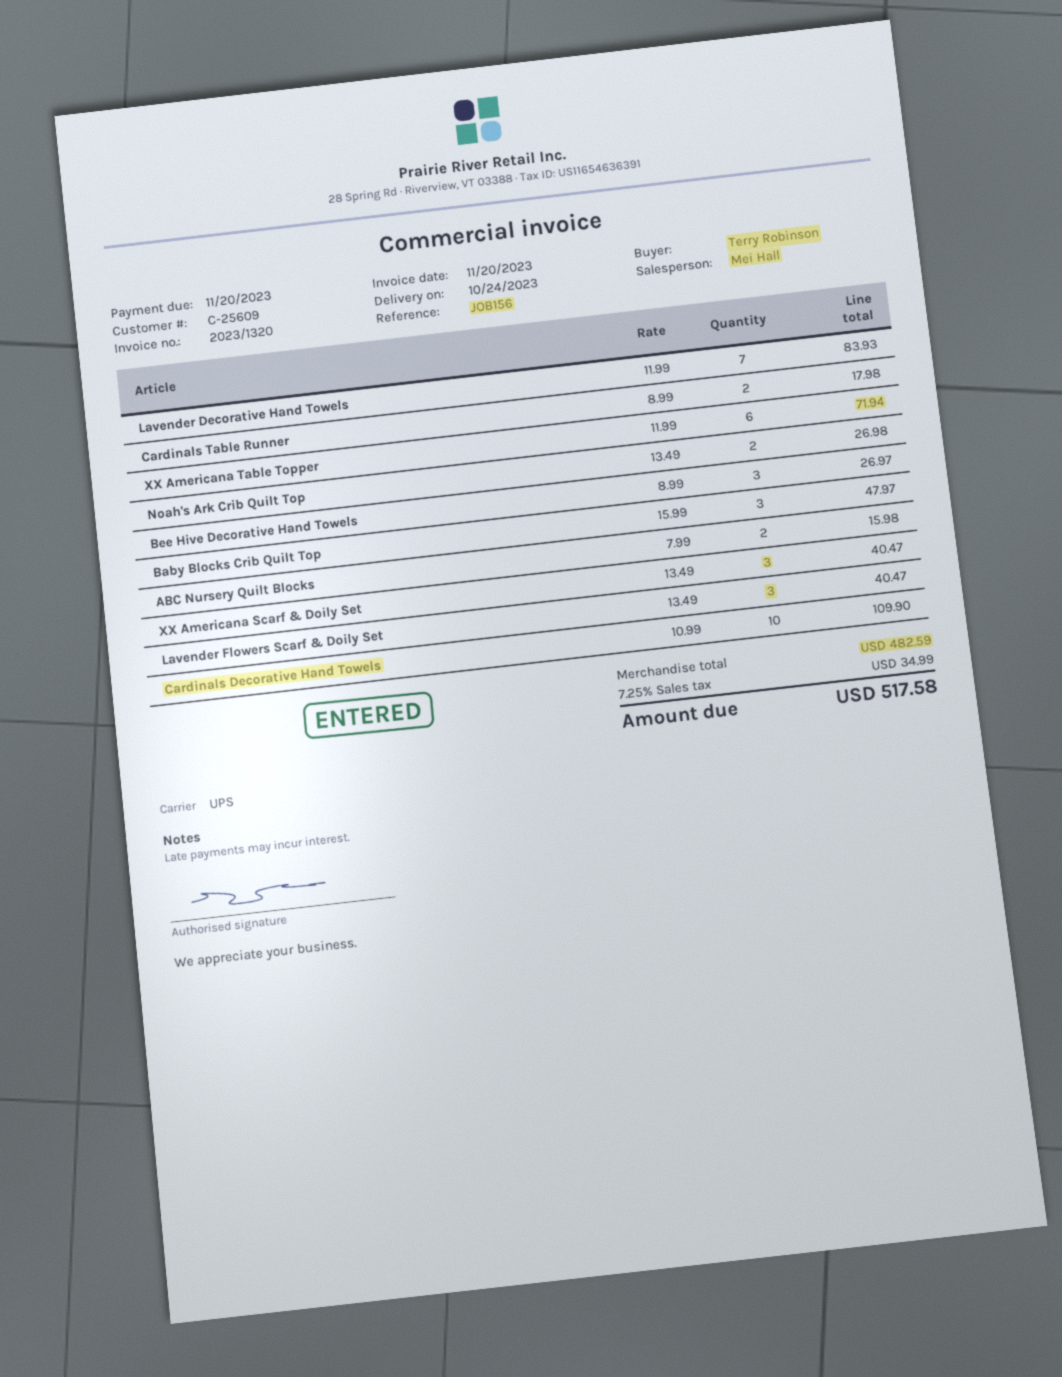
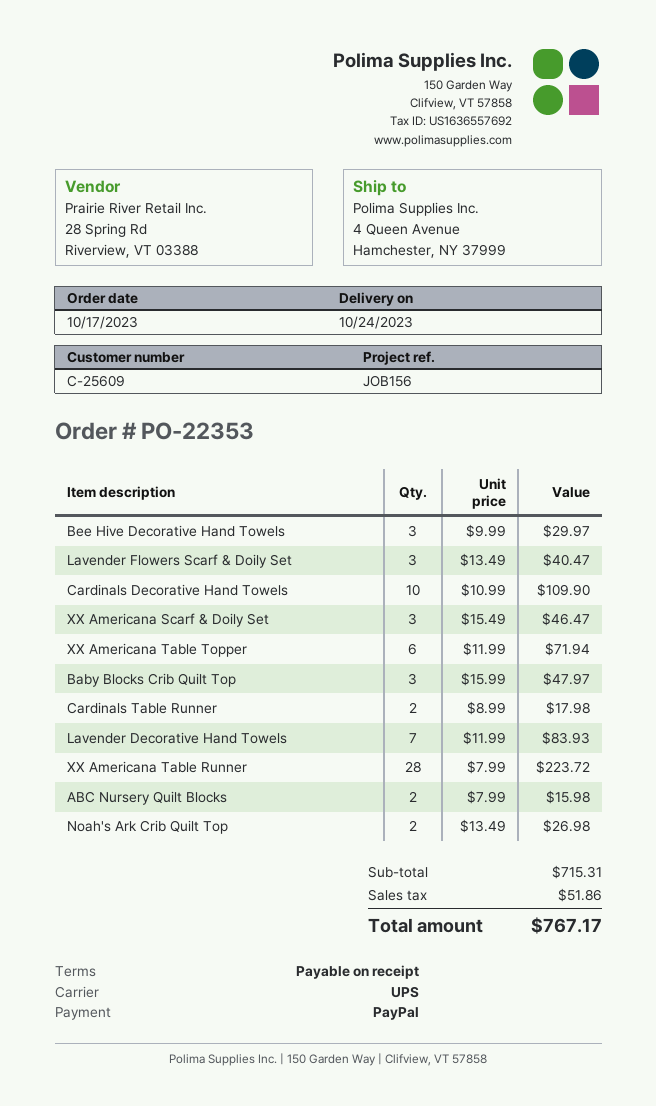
Bee Hive Decorative Hand Towels: 3 x 8.99 = 26.97 -> 3 x 9.99 = 29.97
XX Americana Scarf & Doily Set: 3 x 13.49 = 40.47 -> 3 x 15.49 = 46.47
XX Americana Table Runner: none -> 28 x 7.99 = 223.72
subtotal: 482.59 -> 715.31
tax: 34.99 -> 51.86
total: 517.58 -> 767.17

